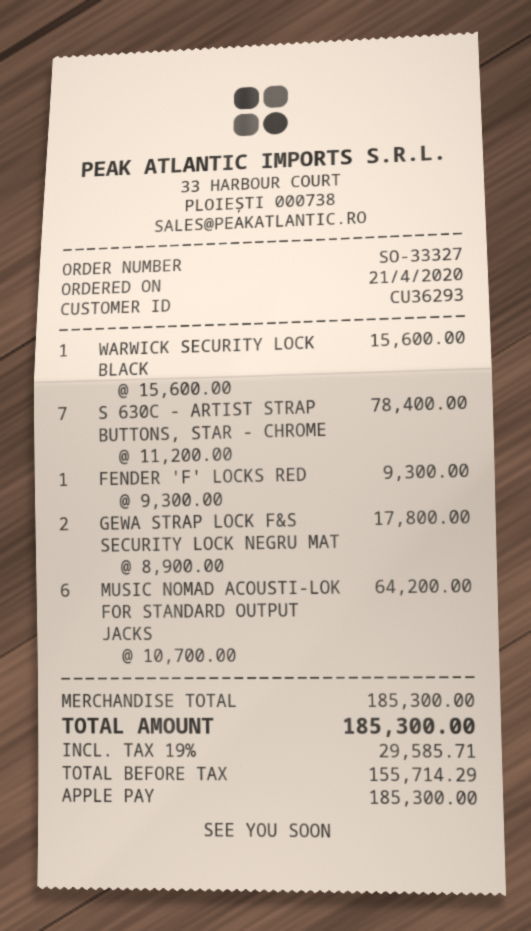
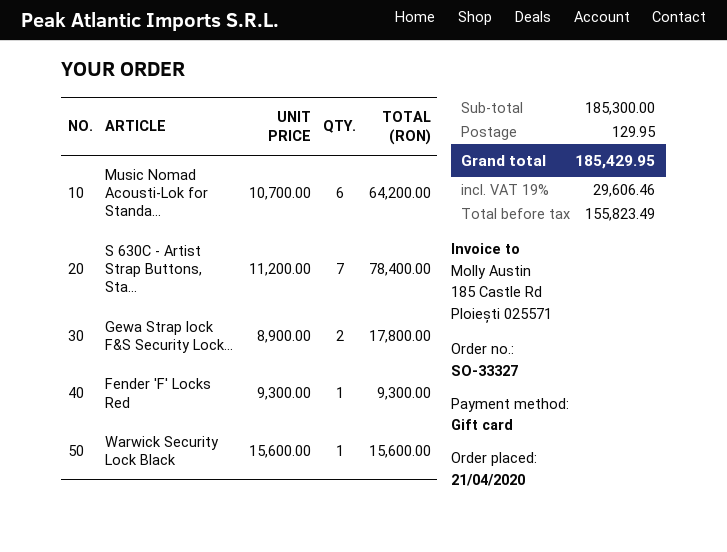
payment method: Apple Pay -> gift card
shipping: none -> 129.95
net: 155714.29 -> 155823.49
tax: 19% = 29585.71 -> 19% = 29606.46
total: 185300.00 -> 185429.95

